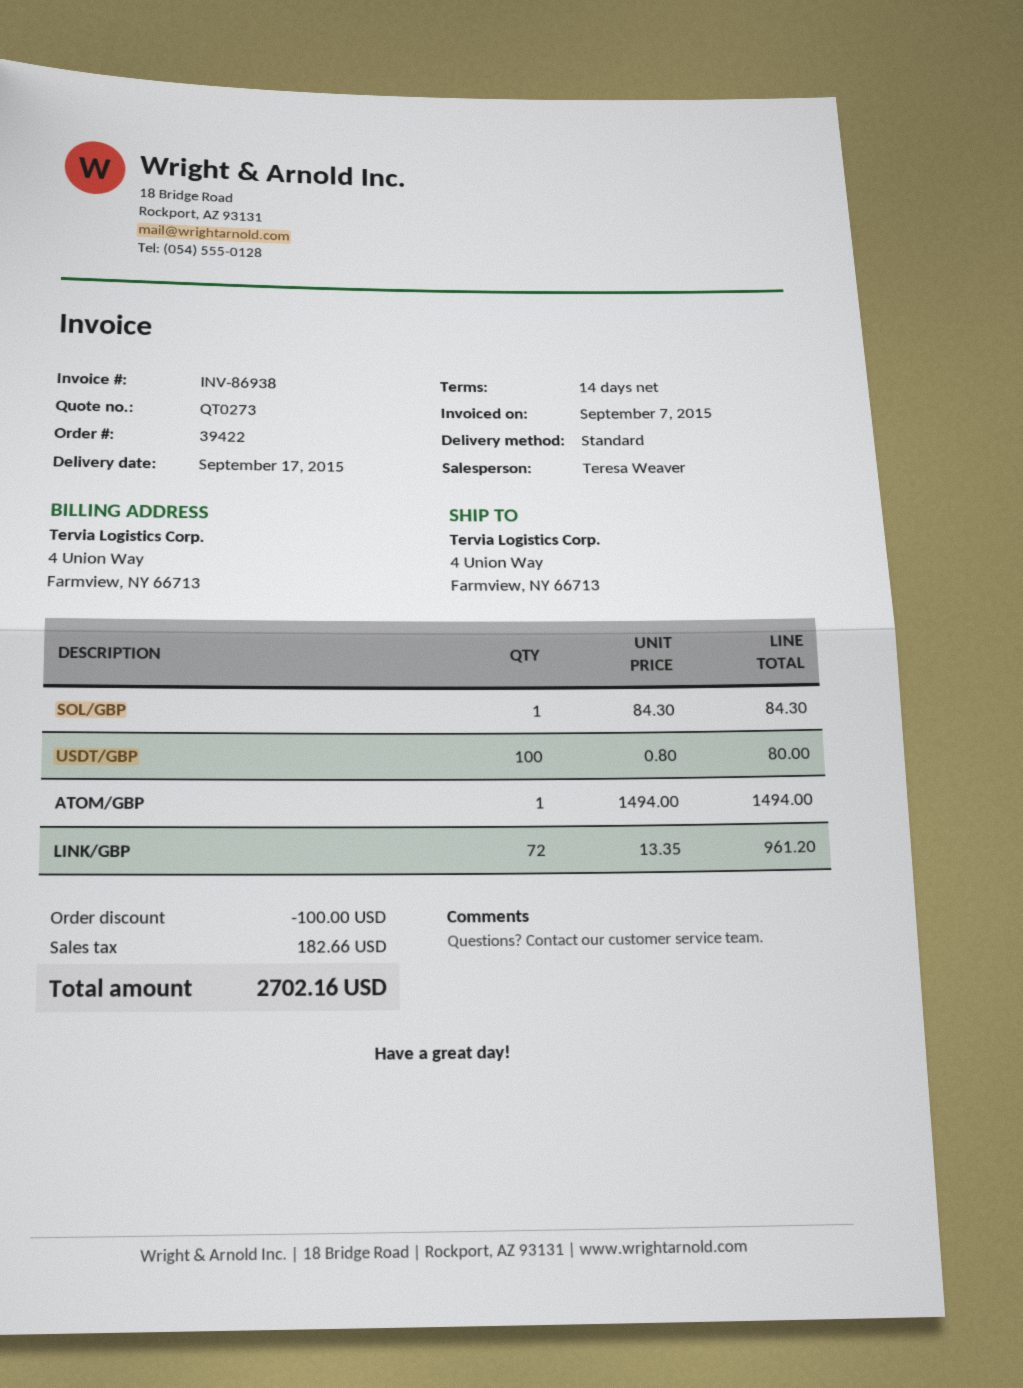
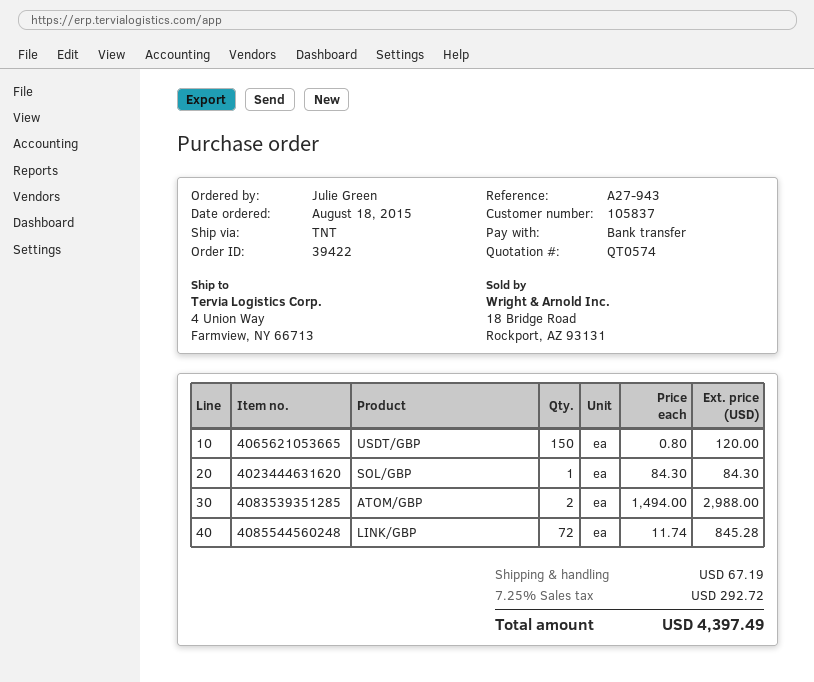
quote number: QT0273 -> QT0574
shipping method: standard -> TNT
USDT/GBP: 100 x 0.80 = 80.00 -> 150 x 0.80 = 120.00
ATOM/GBP: 1 x 1494.00 = 1494.00 -> 2 x 1494.00 = 2988.00
LINK/GBP: 72 x 13.35 = 961.20 -> 72 x 11.74 = 845.28
discount: 100.00 -> none
shipping: none -> 67.19
tax: 182.66 -> 292.72
total: 2702.16 -> 4397.49

